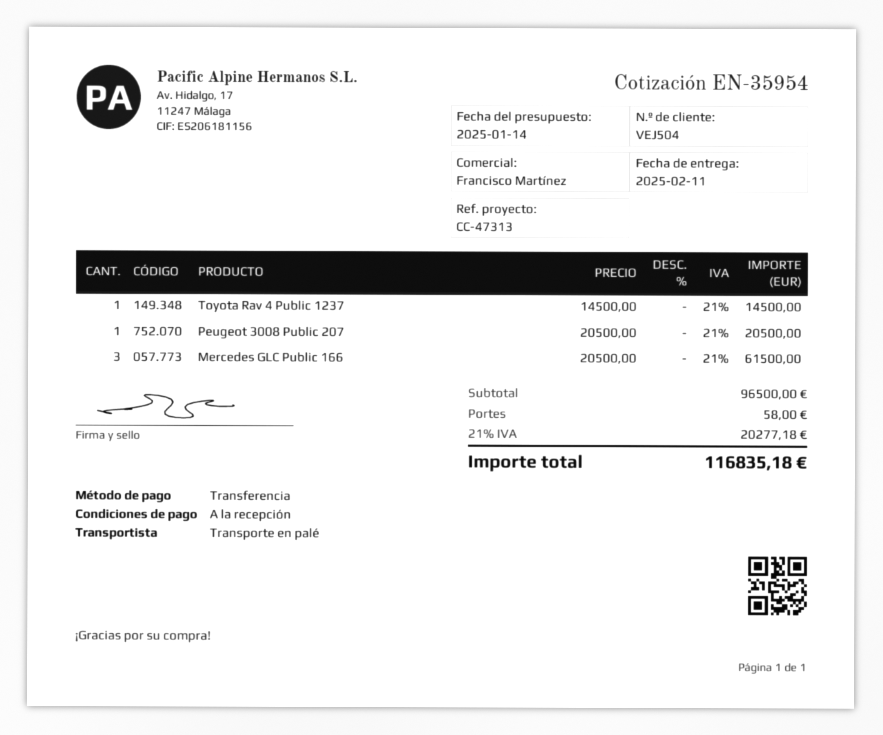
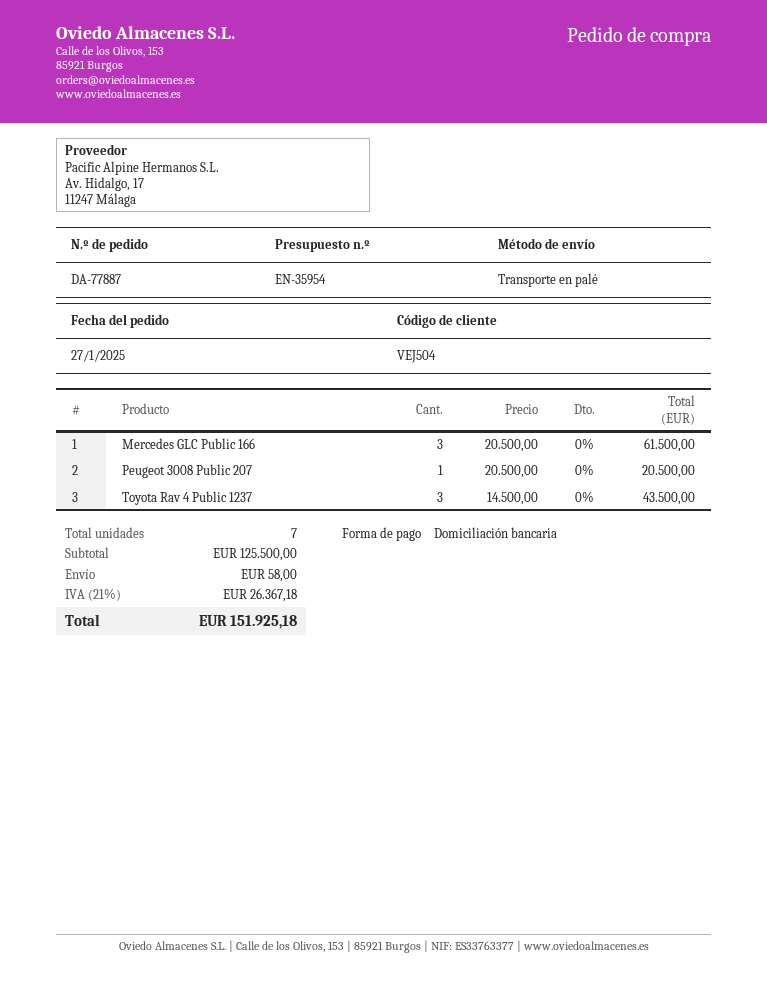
payment method: bank transfer -> direct debit
Toyota Rav 4 Public 1237: 1 x 14500.00 = 14500.00 -> 3 x 14500.00 = 43500.00
subtotal: 96500.00 -> 125500.00
tax: 21% = 20277.18 -> 21% = 26367.18
total: 116835.18 -> 151925.18

